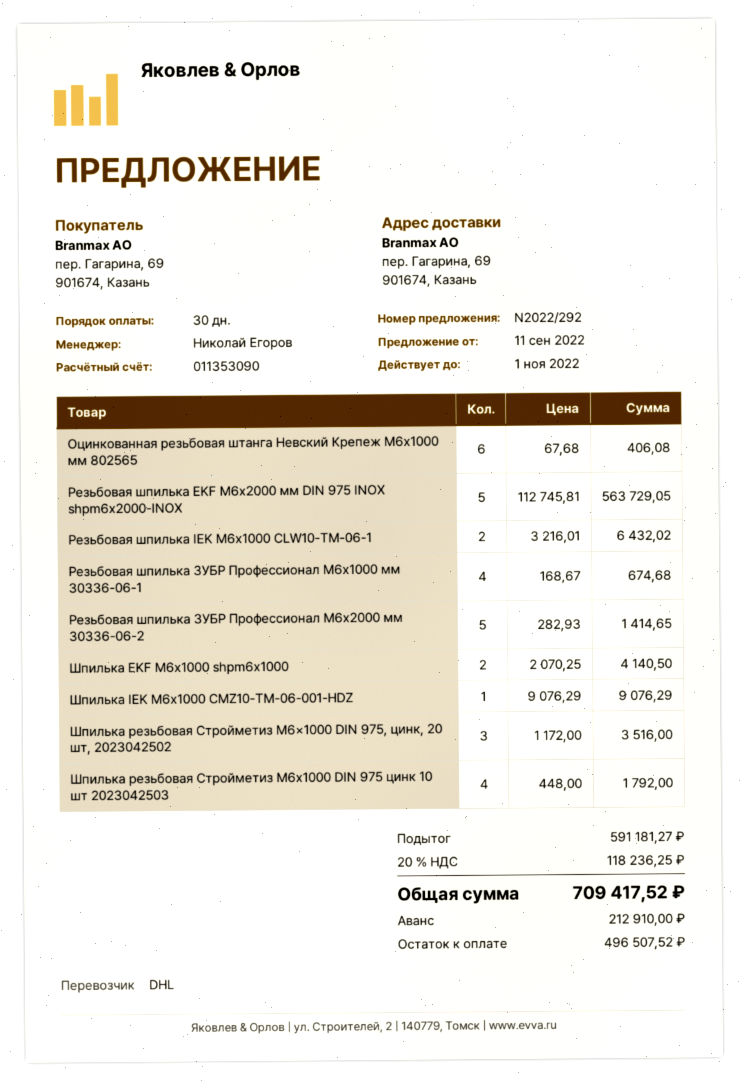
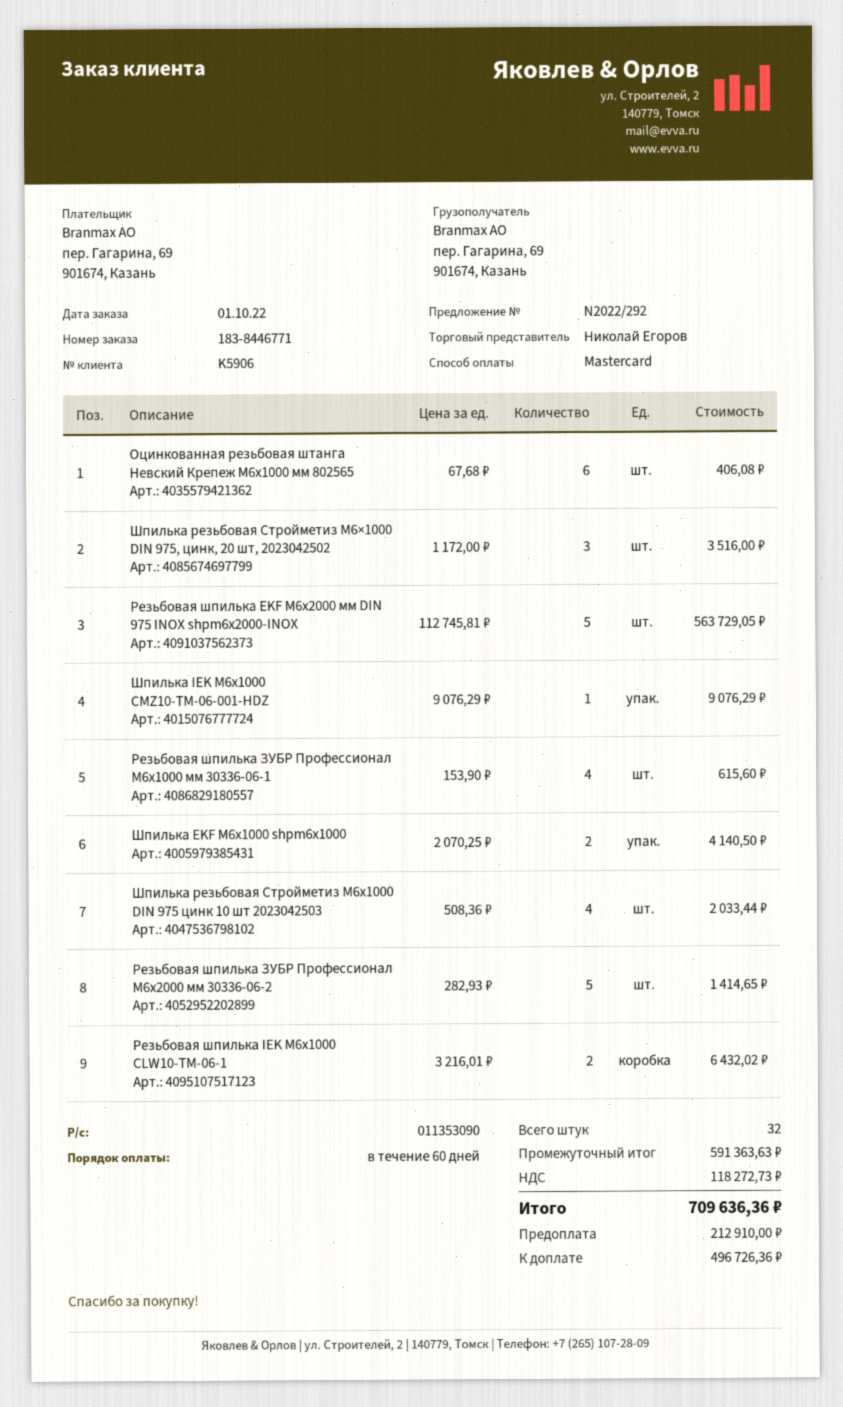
payment terms: 30 days -> 60 days
Резьбовая шпилька ЗУБР Профессионал М6х1000 мм 30336-06-1: 4 x 168.67 = 674.68 -> 4 x 153.90 = 615.60
Шпилька резьбовая Стройметиз М6х1000 DIN 975 цинк 10 шт 2023042503: 4 x 448.00 = 1792.00 -> 4 x 508.36 = 2033.44
subtotal: 591181.27 -> 591363.63
tax: 118236.25 -> 118272.73
total: 709417.52 -> 709636.36
balance: 496507.52 -> 496726.36

